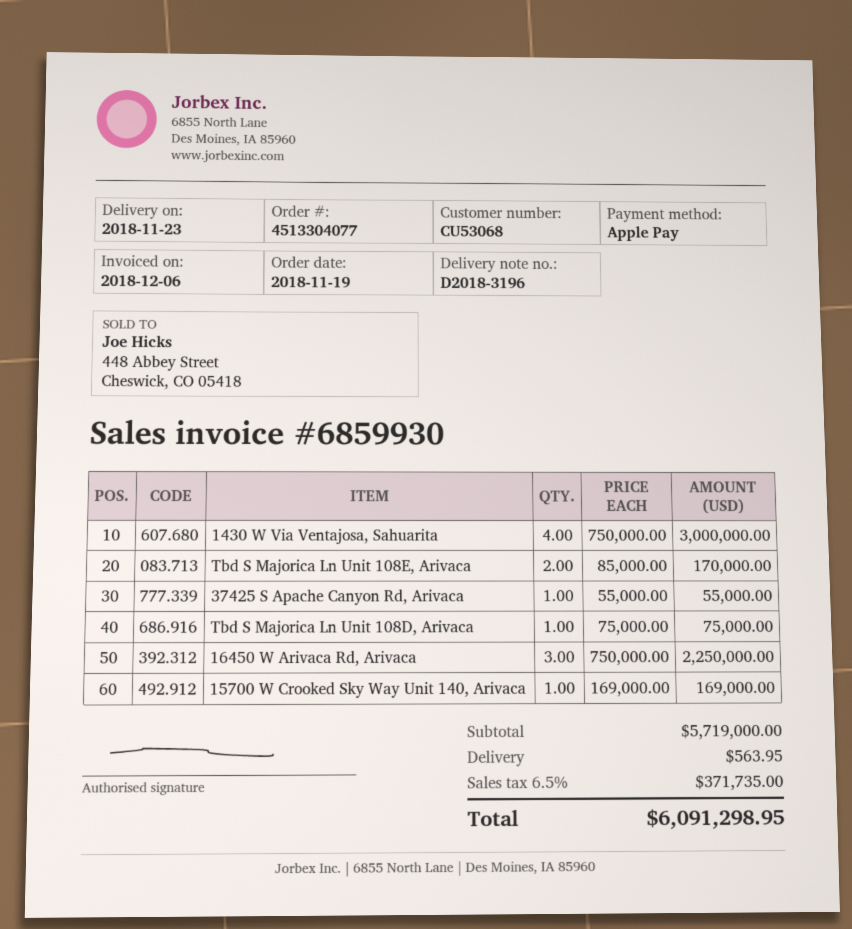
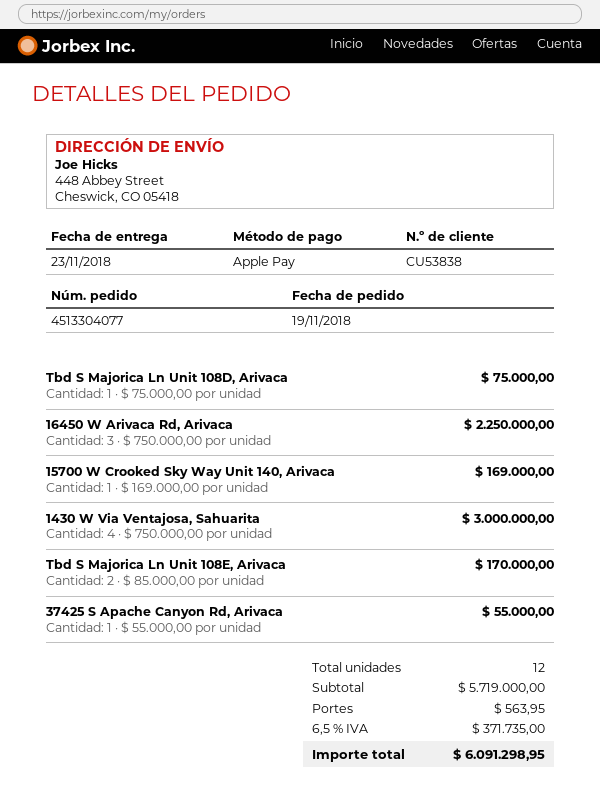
customer number: CU53068 -> CU53838

